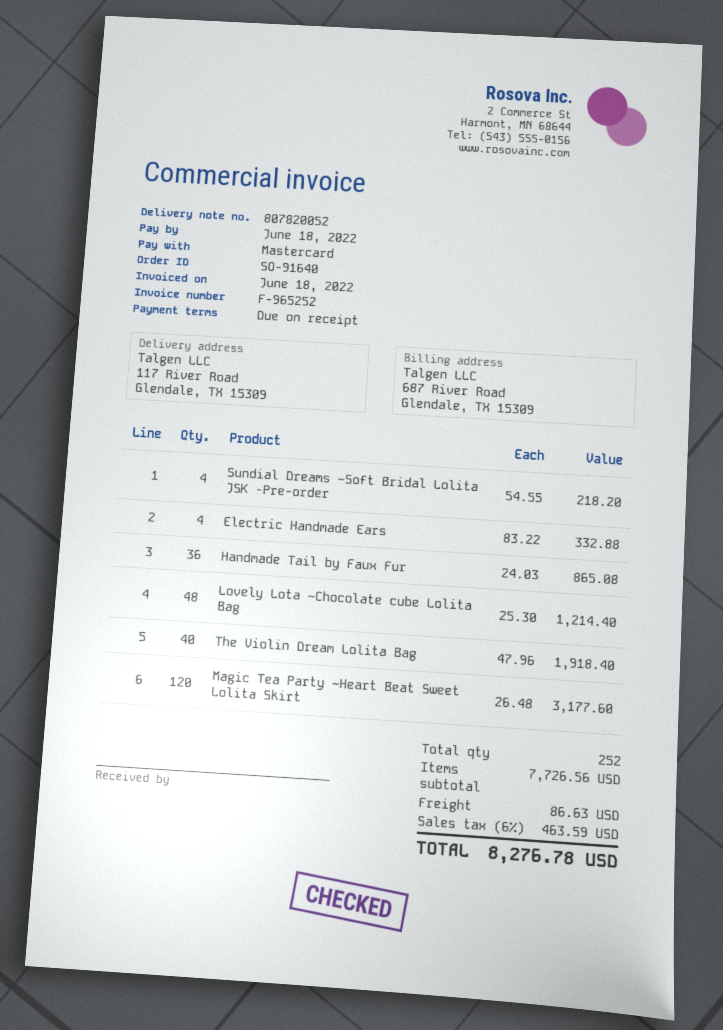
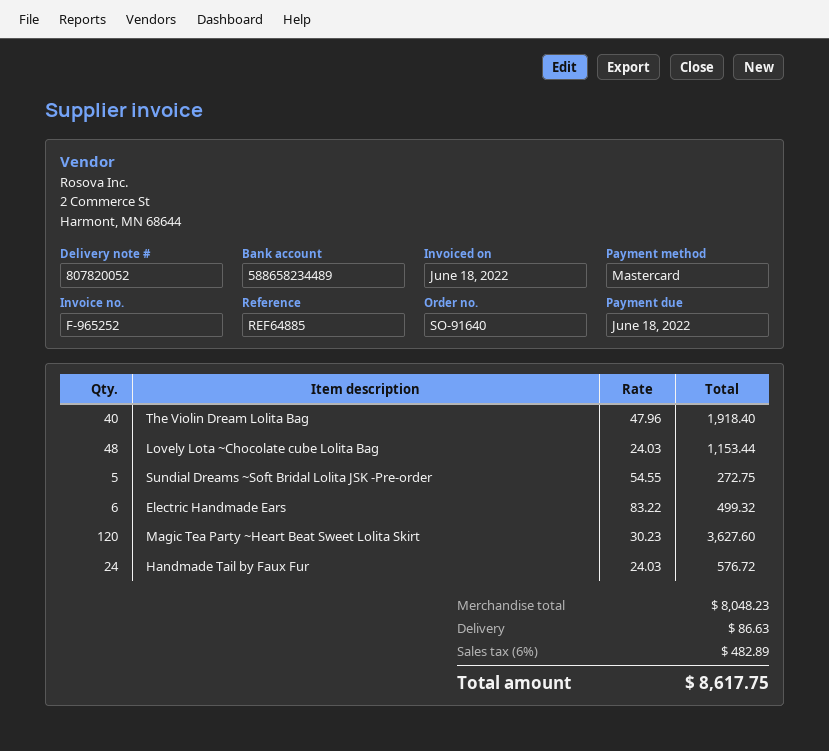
Sundial Dreams ~Soft Bridal Lolita JSK -Pre-order: 4 x 54.55 = 218.20 -> 5 x 54.55 = 272.75
Electric Handmade Ears: 4 x 83.22 = 332.88 -> 6 x 83.22 = 499.32
Handmade Tail by Faux Fur: 36 x 24.03 = 865.08 -> 24 x 24.03 = 576.72
Lovely Lota ~Chocolate cube Lolita Bag: 48 x 25.30 = 1214.40 -> 48 x 24.03 = 1153.44
Magic Tea Party ~Heart Beat Sweet Lolita Skirt: 120 x 26.48 = 3177.60 -> 120 x 30.23 = 3627.60
subtotal: 7726.56 -> 8048.23
tax: 6% = 463.59 -> 6% = 482.89
total: 8276.78 -> 8617.75

